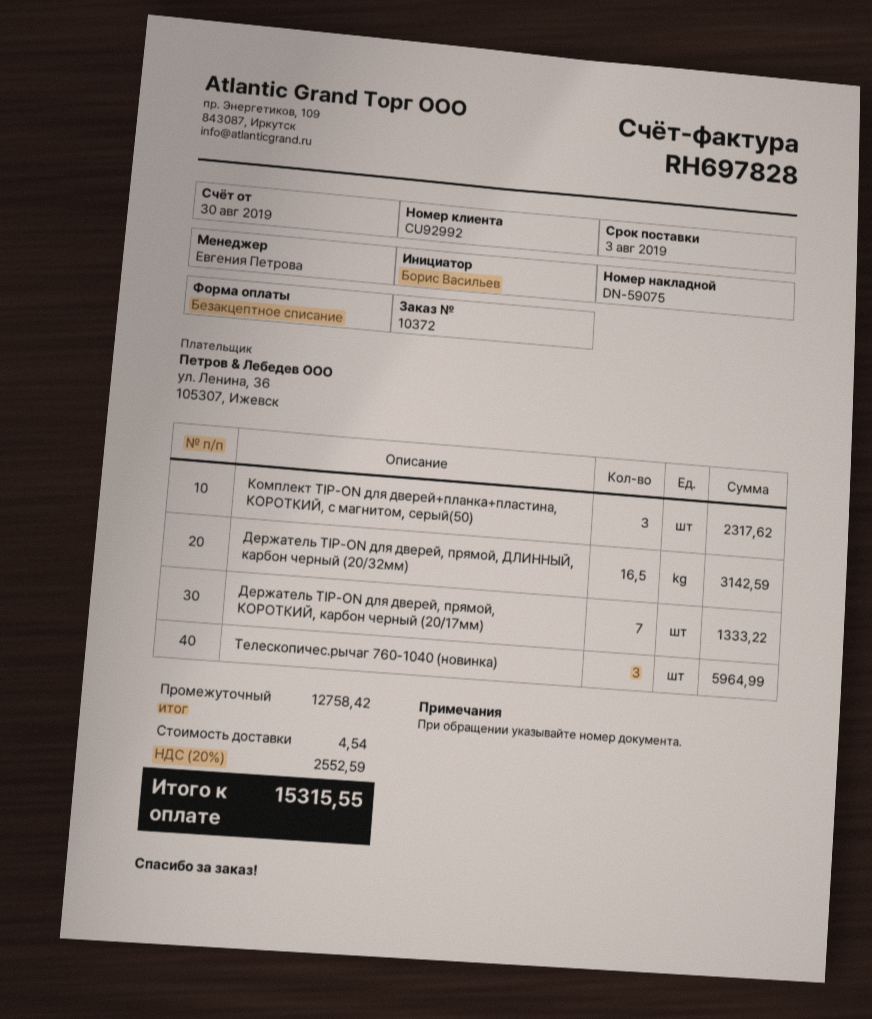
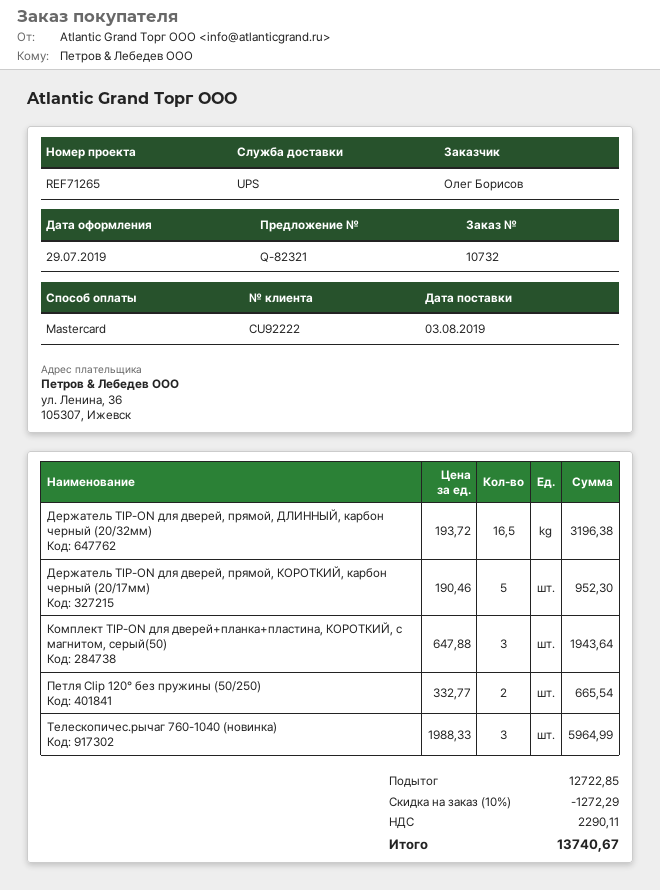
order number: 10372 -> 10732
customer number: CU92992 -> CU92222
ordered by: Борис Васильев -> Олег Борисов
payment method: direct debit -> Mastercard
Комплект TIP-ON для дверей+планка+пластина, КОРОТКИЙ, с магнитом, серый(50): 3 for 2317.62 -> 3 for 1943.64
Держатель TIP-ON для дверей, прямой, ДЛИННЫЙ, карбон черный (20/32мм): 16.5 for 3142.59 -> 16.5 for 3196.38
Держатель TIP-ON для дверей, прямой, КОРОТКИЙ, карбон черный (20/17мм): 7 for 1333.22 -> 5 for 952.30
Петля Clip 120° без пружины (50/250): none -> 2 for 665.54
subtotal: 12758.42 -> 12722.85
discount: none -> 10% = 1272.29
shipping: 4.54 -> none
tax: 2552.59 -> 2290.11
total: 15315.55 -> 13740.67

